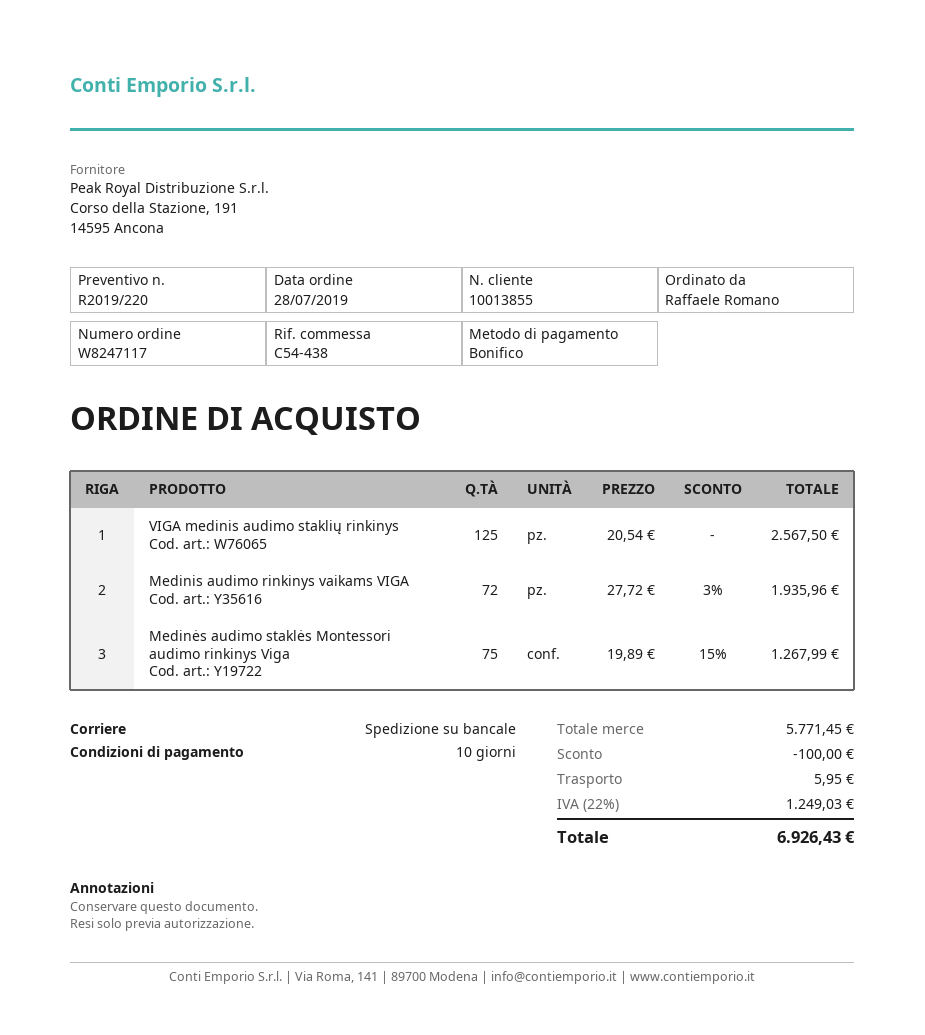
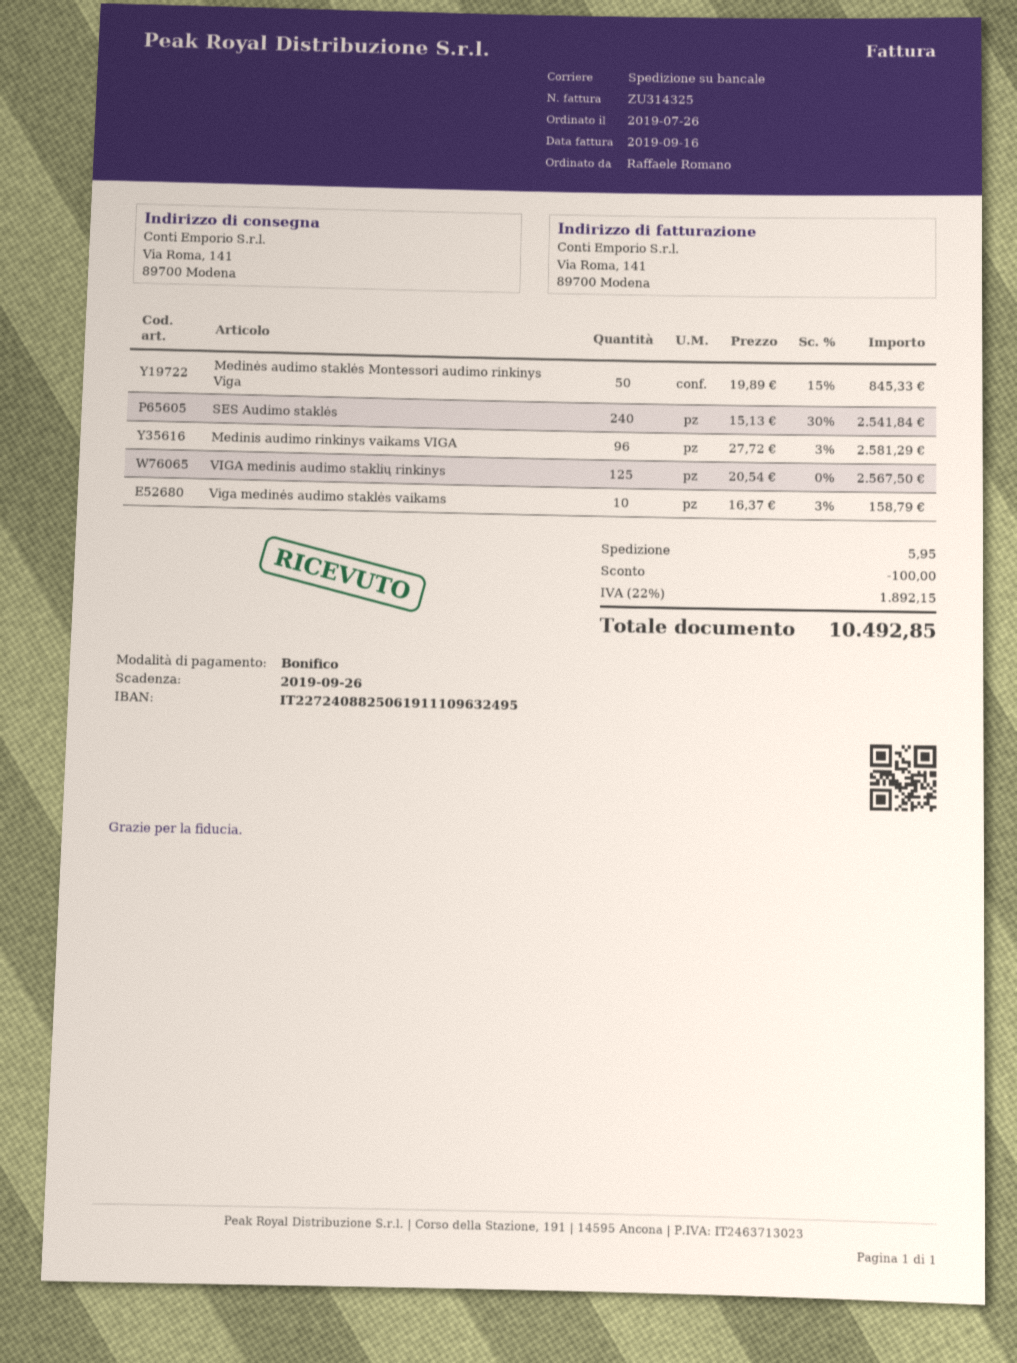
order date: 2019-07-28 -> 2019-07-26
Medinis audimo rinkinys vaikams VIGA: 72 x 27.72 - 3% = 1935.96 -> 96 x 27.72 - 3% = 2581.29
Medinės audimo staklės Montessori audimo rinkinys Viga: 75 x 19.89 - 15% = 1267.99 -> 50 x 19.89 - 15% = 845.33
SES Audimo staklės: none -> 240 x 15.13 - 30% = 2541.84
Viga medinės audimo staklės vaikams: none -> 10 x 16.37 - 3% = 158.79
tax: 22% = 1249.03 -> 22% = 1892.15
total: 6926.43 -> 10492.85

